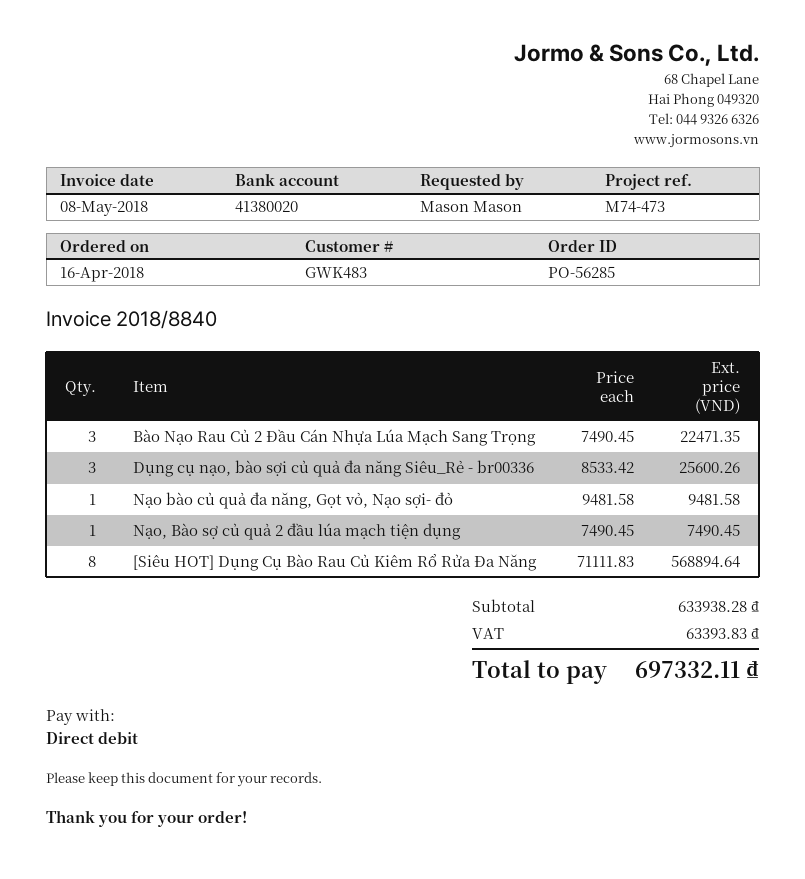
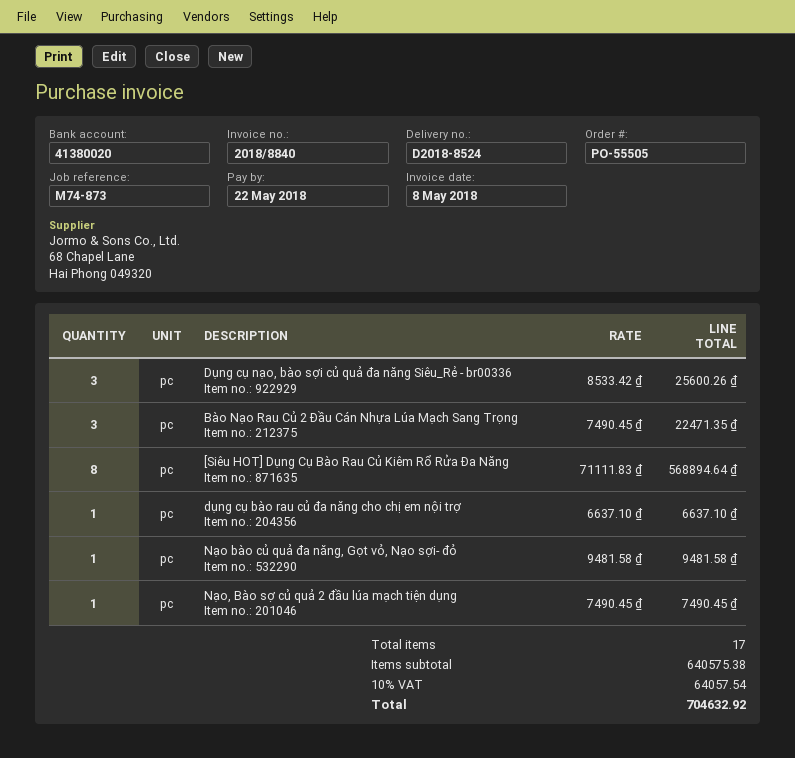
order number: PO-56285 -> PO-55505
reference: M74-473 -> M74-873
dụng cụ bào rau củ đa năng cho chị em nội trợ: none -> 1 x 6637.10 = 6637.10
subtotal: 633938.28 -> 640575.38
tax: 63393.83 -> 64057.54
total: 697332.11 -> 704632.92

